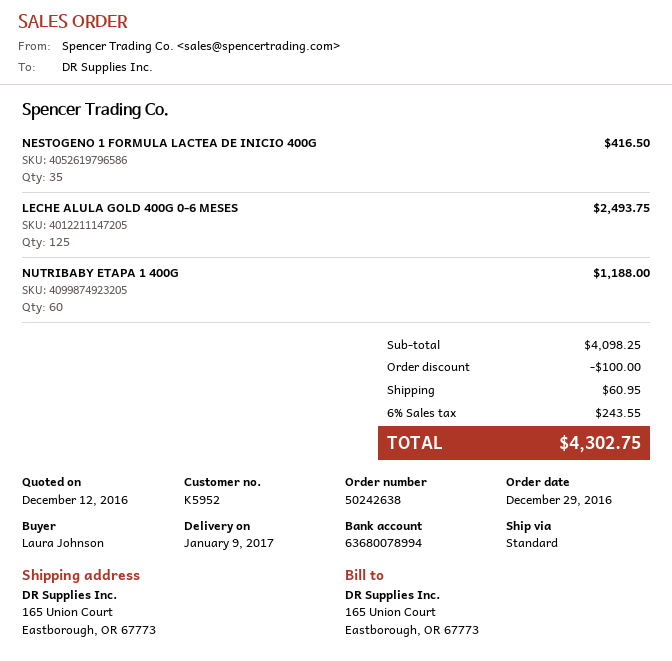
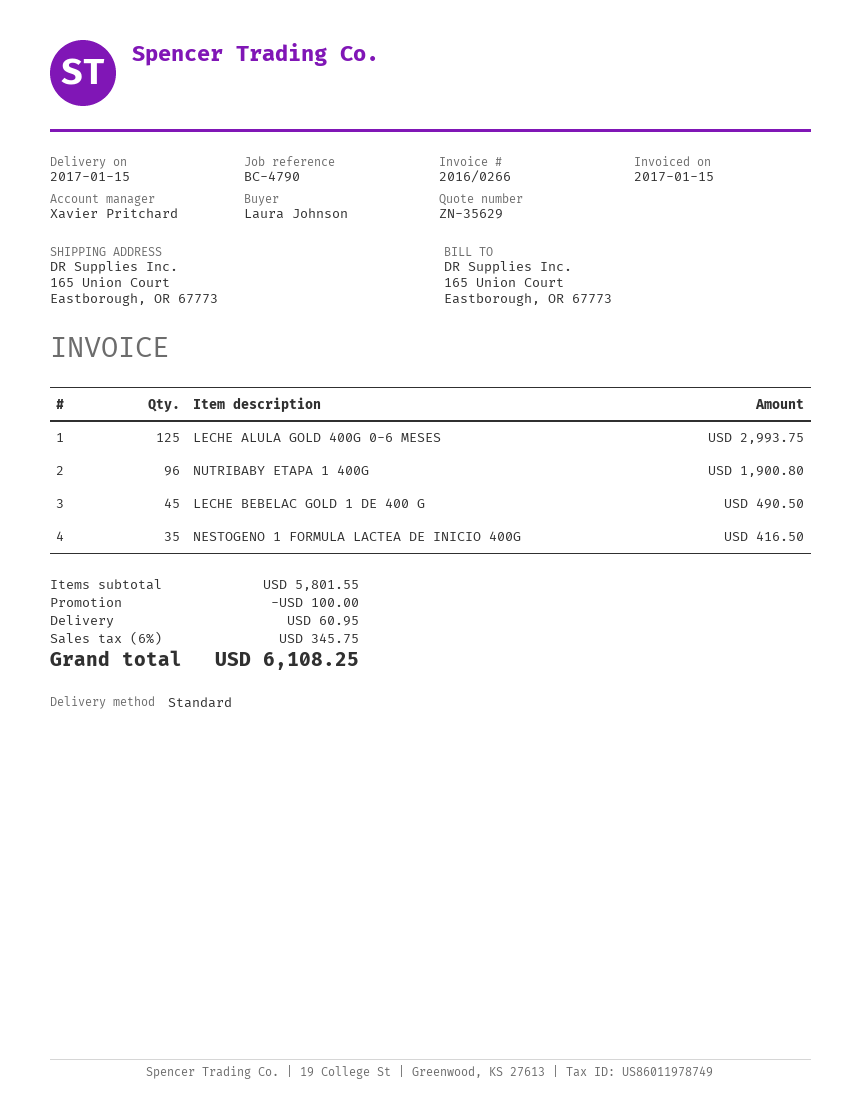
delivery date: 2017-01-09 -> 2017-01-15
LECHE ALULA GOLD 400G 0-6 MESES: 125 for 2493.75 -> 125 for 2993.75
NUTRIBABY ETAPA 1 400G: 60 for 1188.00 -> 96 for 1900.80
LECHE BEBELAC GOLD 1 DE 400 G: none -> 45 for 490.50
subtotal: 4098.25 -> 5801.55
tax: 6% = 243.55 -> 6% = 345.75
total: 4302.75 -> 6108.25

